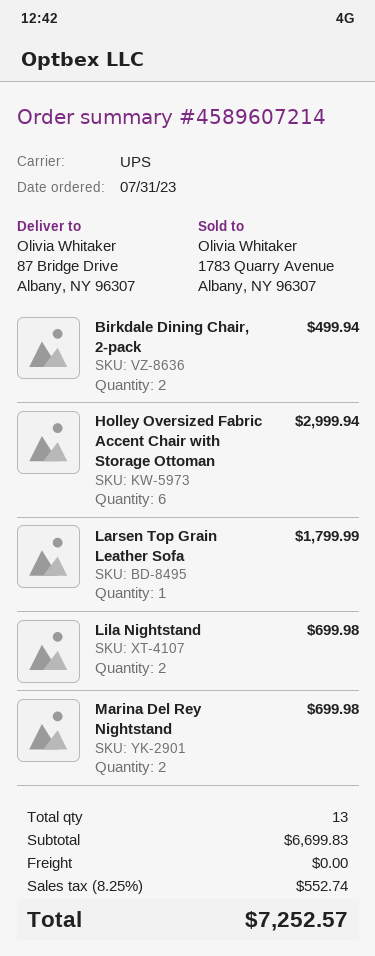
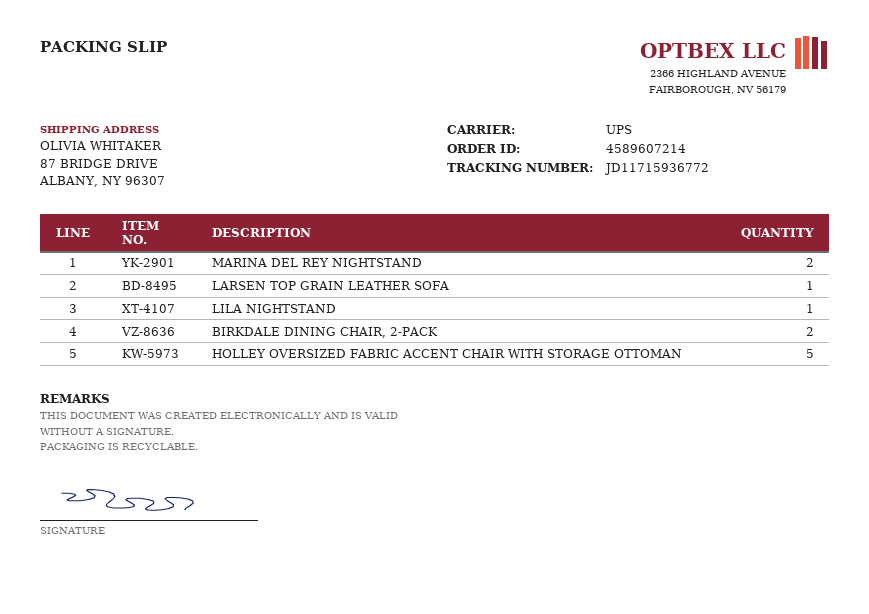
Holley Oversized Fabric Accent Chair with Storage Ottoman: 6 -> 5
Lila Nightstand: 2 -> 1

